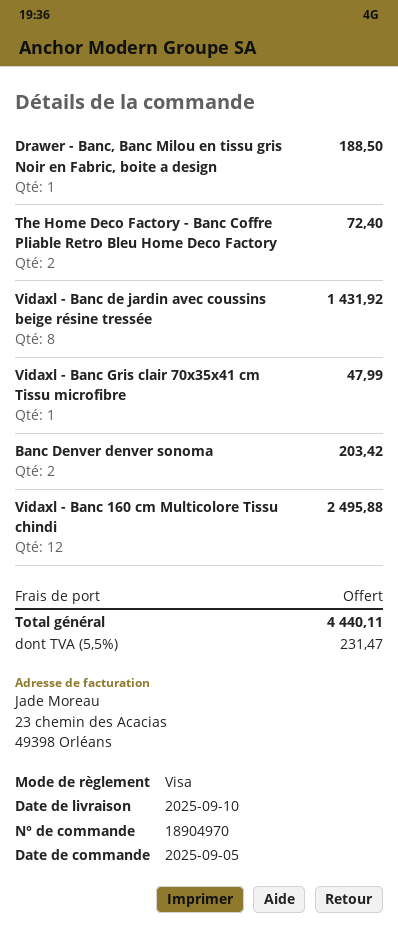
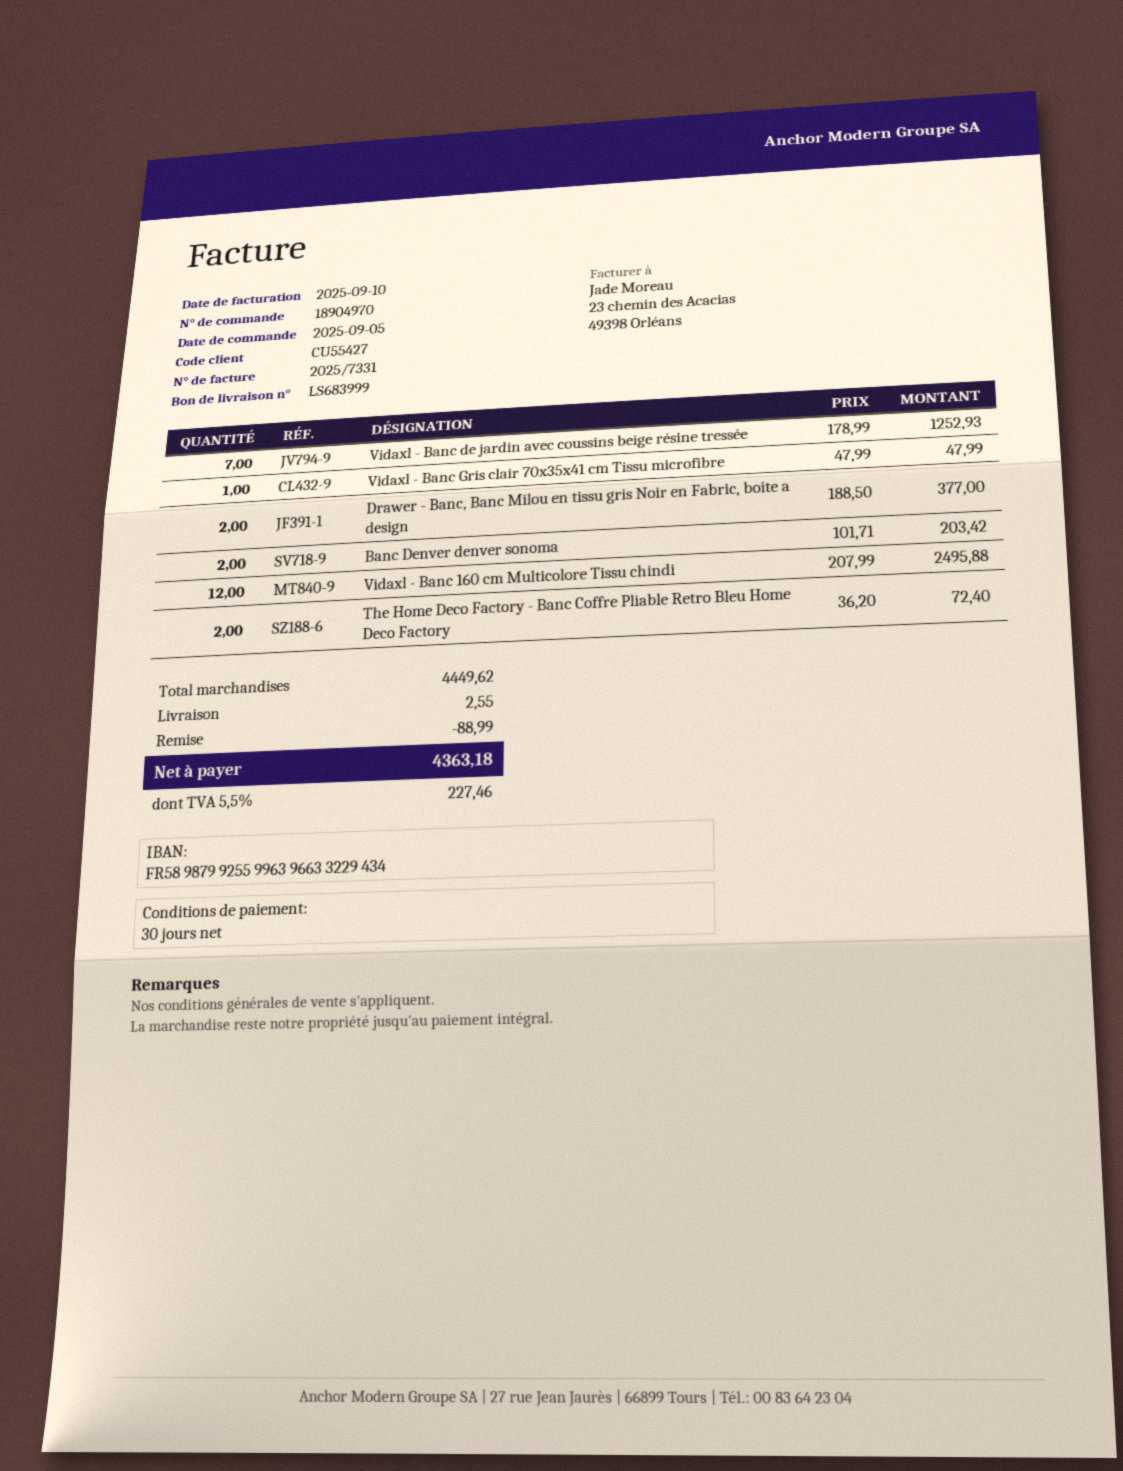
Drawer - Banc, Banc Milou en tissu gris Noir en Fabric, boite a design: 1 for 188.50 -> 2 for 377.00
Vidaxl - Banc de jardin avec coussins beige résine tressée: 8 for 1431.92 -> 7 for 1252.93
discount: none -> 88.99
shipping: 0.00 -> 2.55
tax: 5.5% = 231.47 -> 5.5% = 227.46
total: 4440.11 -> 4363.18

